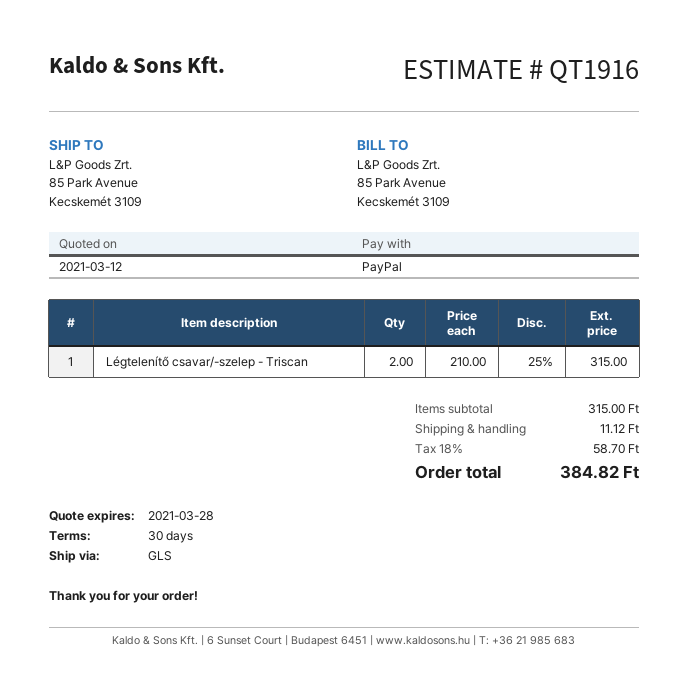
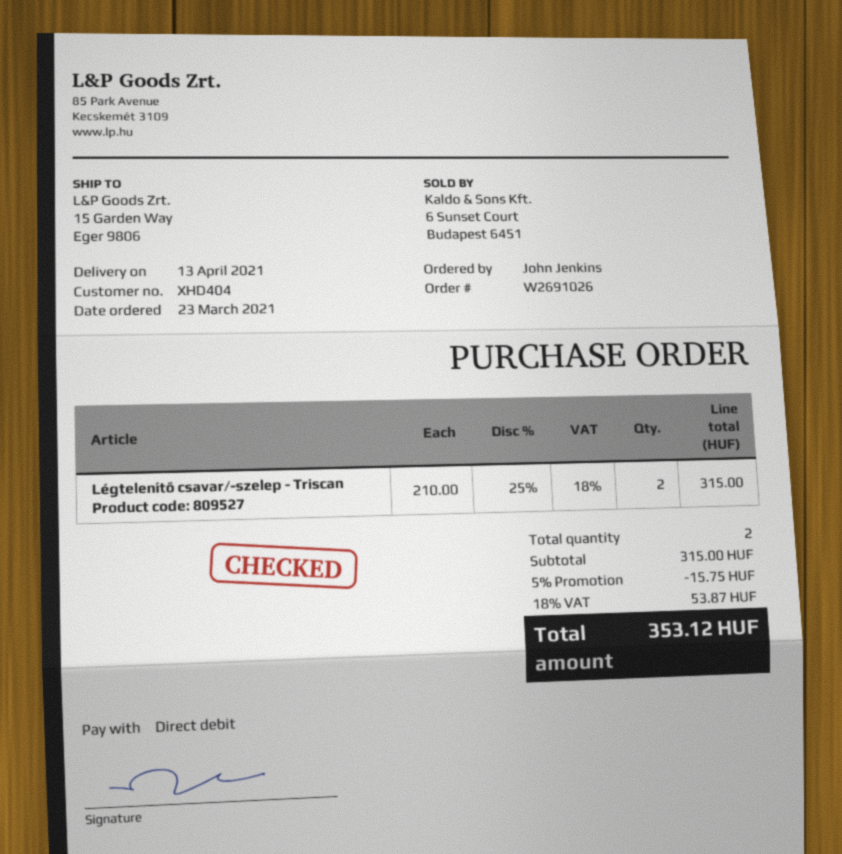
payment method: PayPal -> direct debit
ship to: 85 Park Avenue, Kecskemét 3109 -> 15 Garden Way, Eger 9806
discount: none -> 5% = 15.75
shipping: 11.12 -> none
tax: 18% = 58.70 -> 18% = 53.87
total: 384.82 -> 353.12

